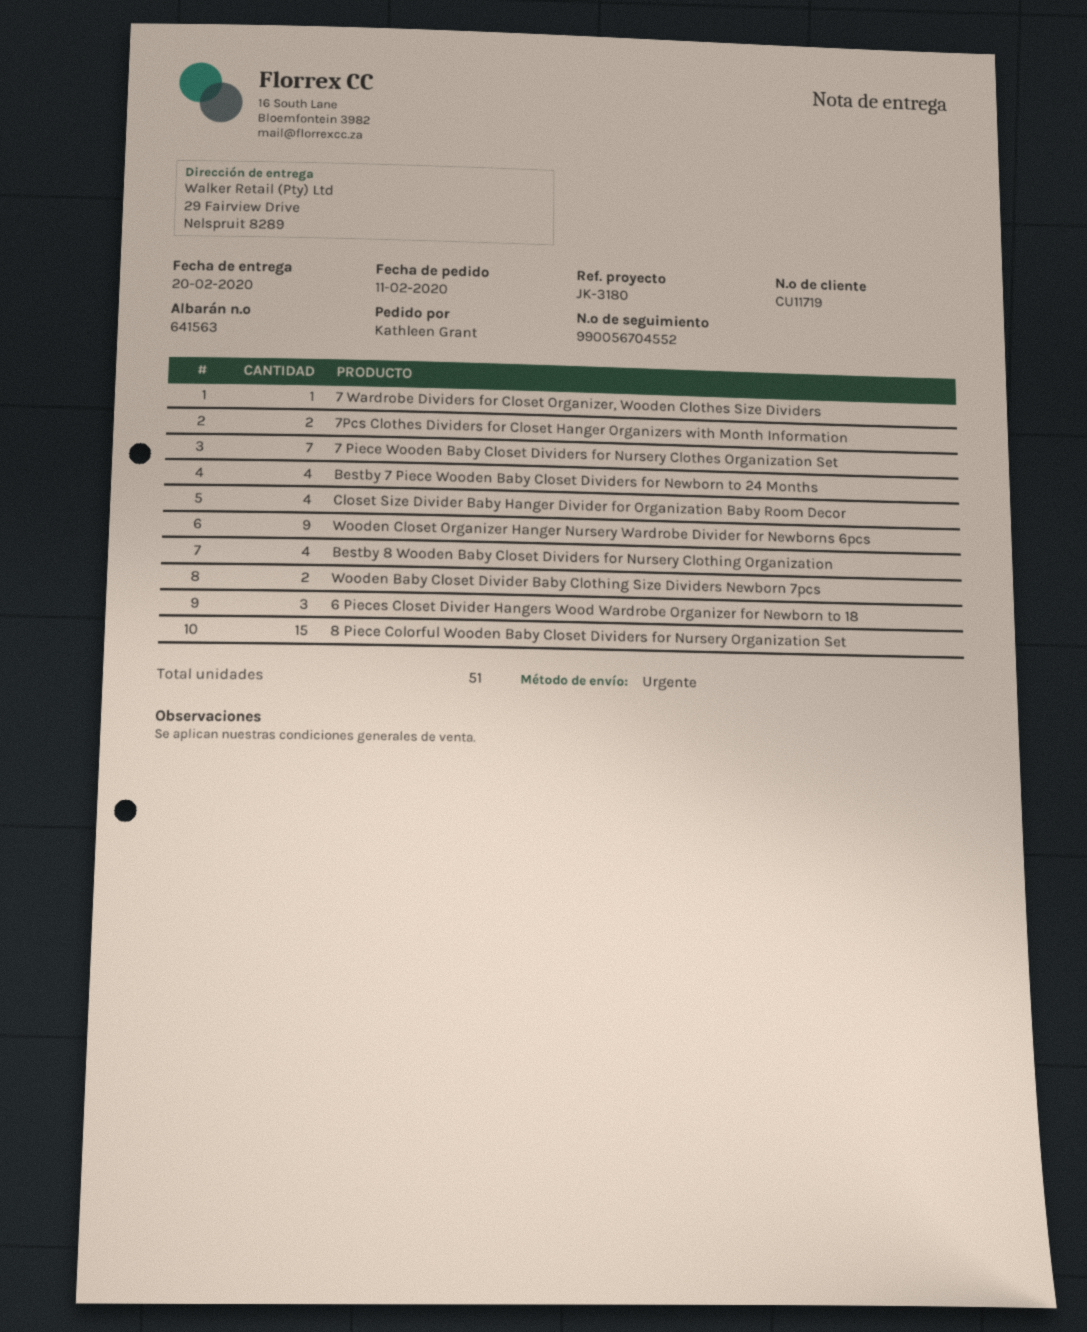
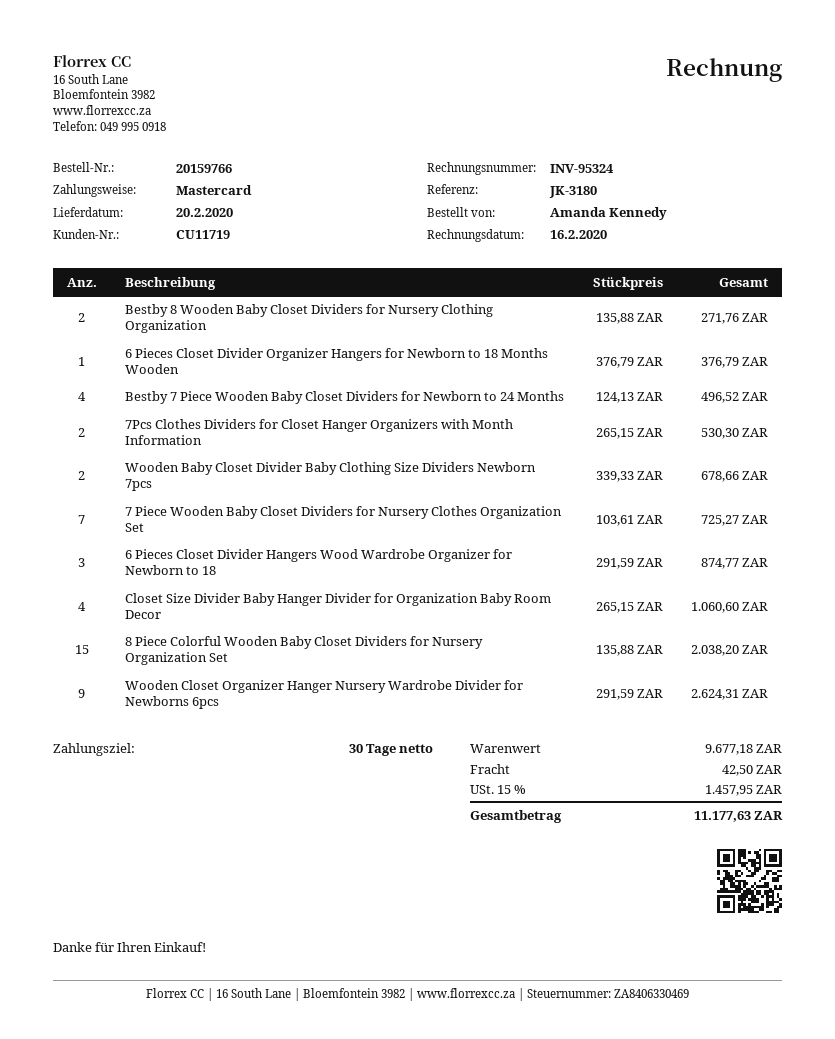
ordered by: Kathleen Grant -> Amanda Kennedy
7 Wardrobe Dividers for Closet Organizer, Wooden Clothes Size Dividers: 1 -> none
Bestby 8 Wooden Baby Closet Dividers for Nursery Clothing Organization: 4 -> 2
6 Pieces Closet Divider Organizer Hangers for Newborn to 18 Months Wooden: none -> 1

